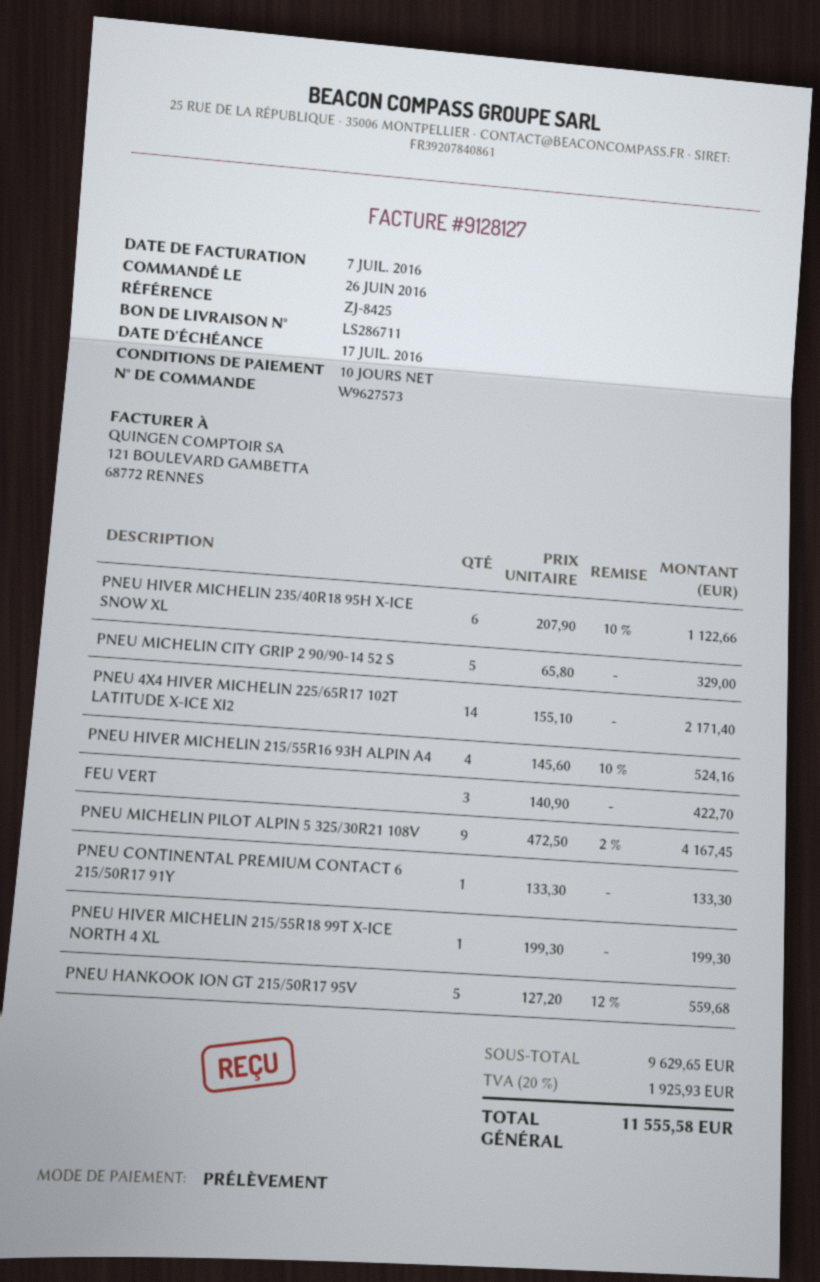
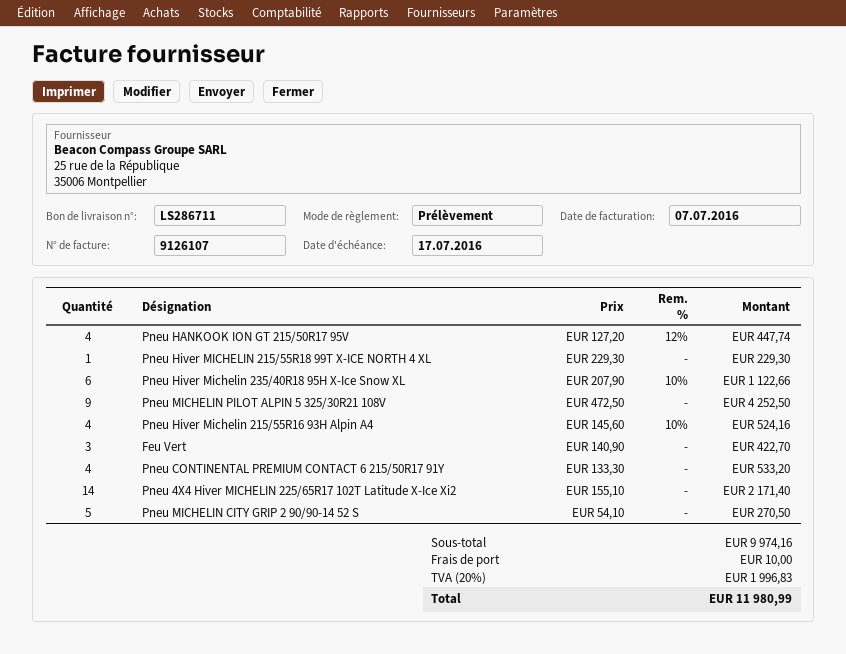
invoice number: 9128127 -> 9126107
PNEU MICHELIN CITY GRIP 2 90/90-14 52 S: 5 x 65.80 = 329.00 -> 5 x 54.10 = 270.50
PNEU MICHELIN PILOT ALPIN 5 325/30R21 108V: 9 x 472.50 - 2% = 4167.45 -> 9 x 472.50 = 4252.50
PNEU CONTINENTAL PREMIUM CONTACT 6 215/50R17 91Y: 1 x 133.30 = 133.30 -> 4 x 133.30 = 533.20
PNEU HIVER MICHELIN 215/55R18 99T X-ICE NORTH 4 XL: 1 x 199.30 = 199.30 -> 1 x 229.30 = 229.30
PNEU HANKOOK ION GT 215/50R17 95V: 5 x 127.20 - 12% = 559.68 -> 4 x 127.20 - 12% = 447.74
subtotal: 9629.65 -> 9974.16
shipping: none -> 10.00
tax: 20% = 1925.93 -> 20% = 1996.83
total: 11555.58 -> 11980.99

